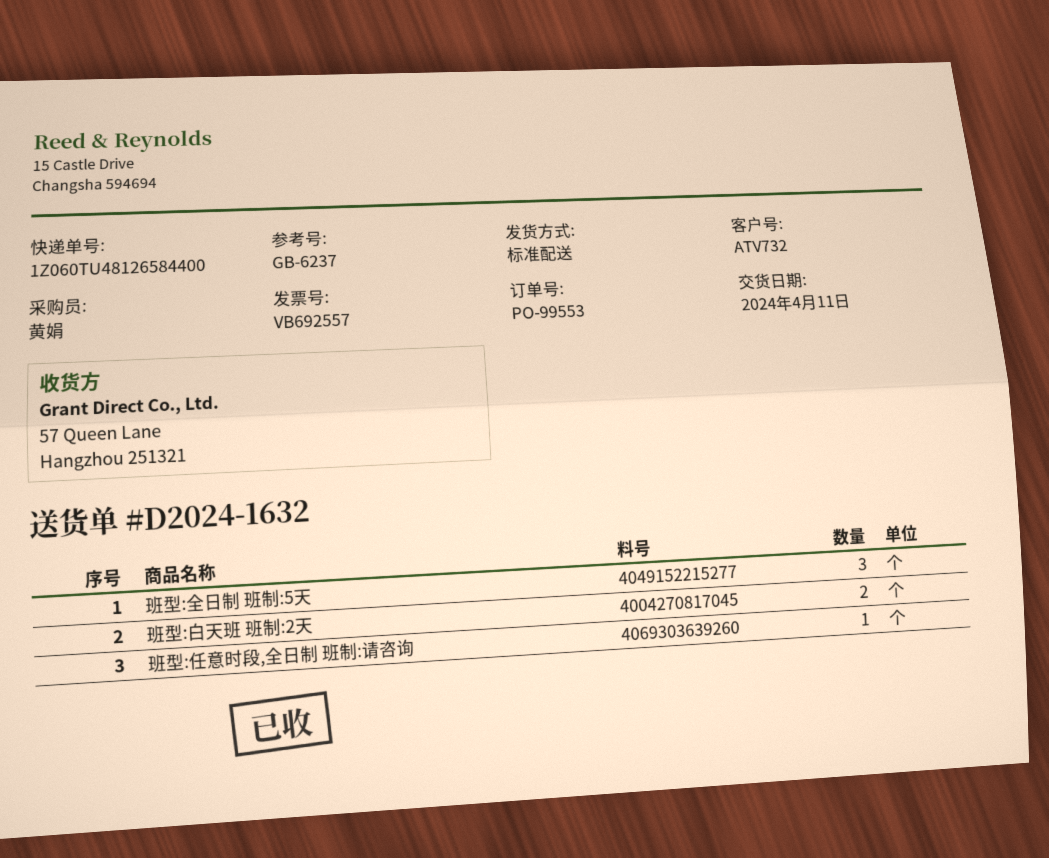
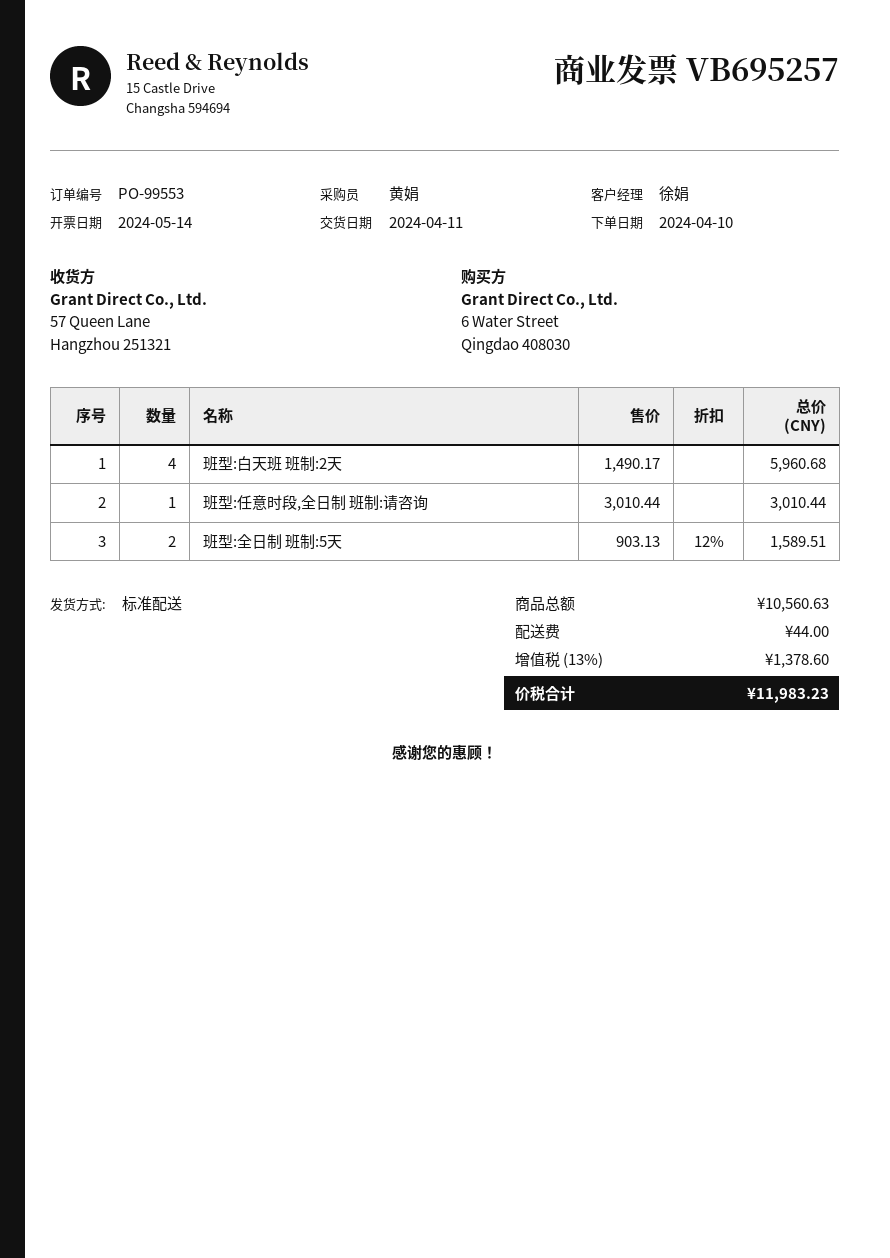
invoice number: VB692557 -> VB695257
班型:全日制 班制:5天: 3 -> 2
班型:白天班 班制:2天: 2 -> 4

